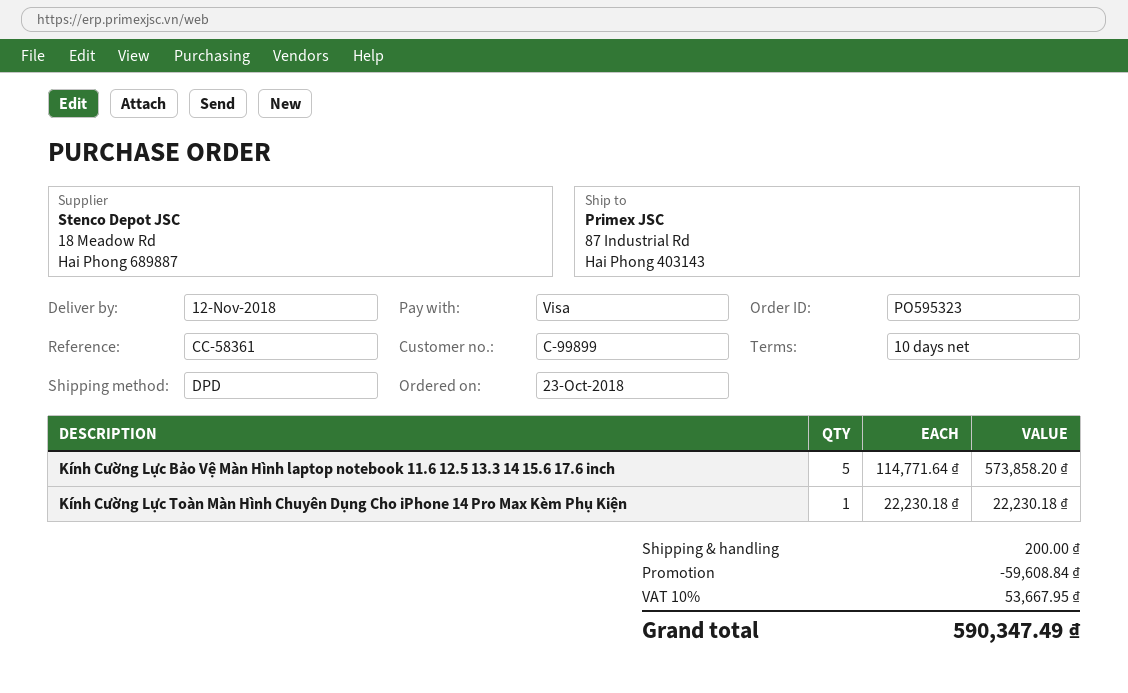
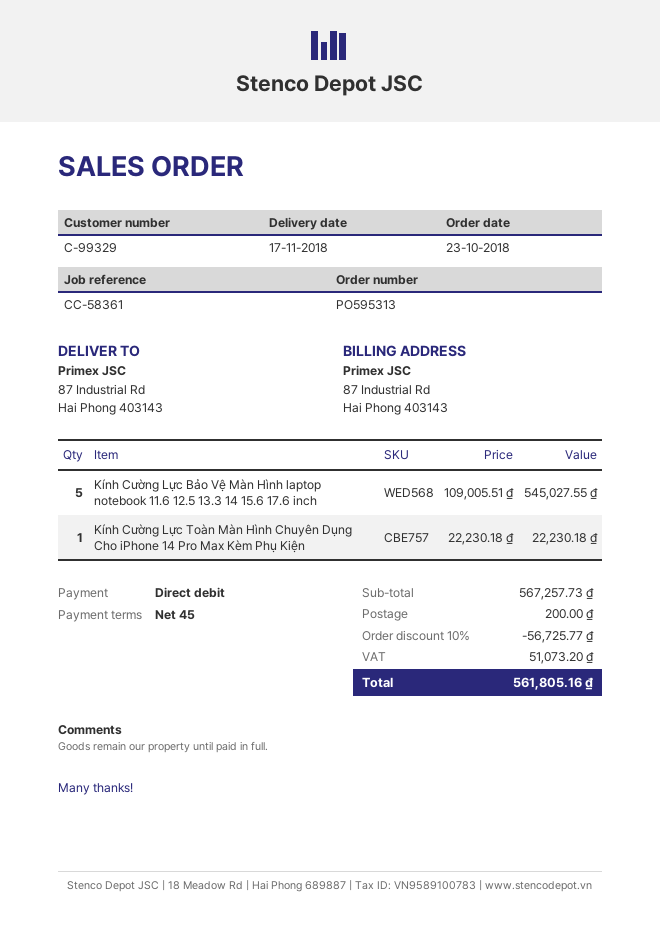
order number: PO595323 -> PO595313
delivery date: 2018-11-12 -> 2018-11-17
payment terms: 10 days -> 45 days
customer number: C-99899 -> C-99329
payment method: Visa -> direct debit
Kính Cường Lực Bảo Vệ Màn Hình laptop notebook 11.6 12.5 13.3 14 15.6 17.6 inch: 5 x 114771.64 = 573858.20 -> 5 x 109005.51 = 545027.55
discount: 59608.84 -> 56725.77
tax: 53667.95 -> 51073.20
total: 590347.49 -> 561805.16

